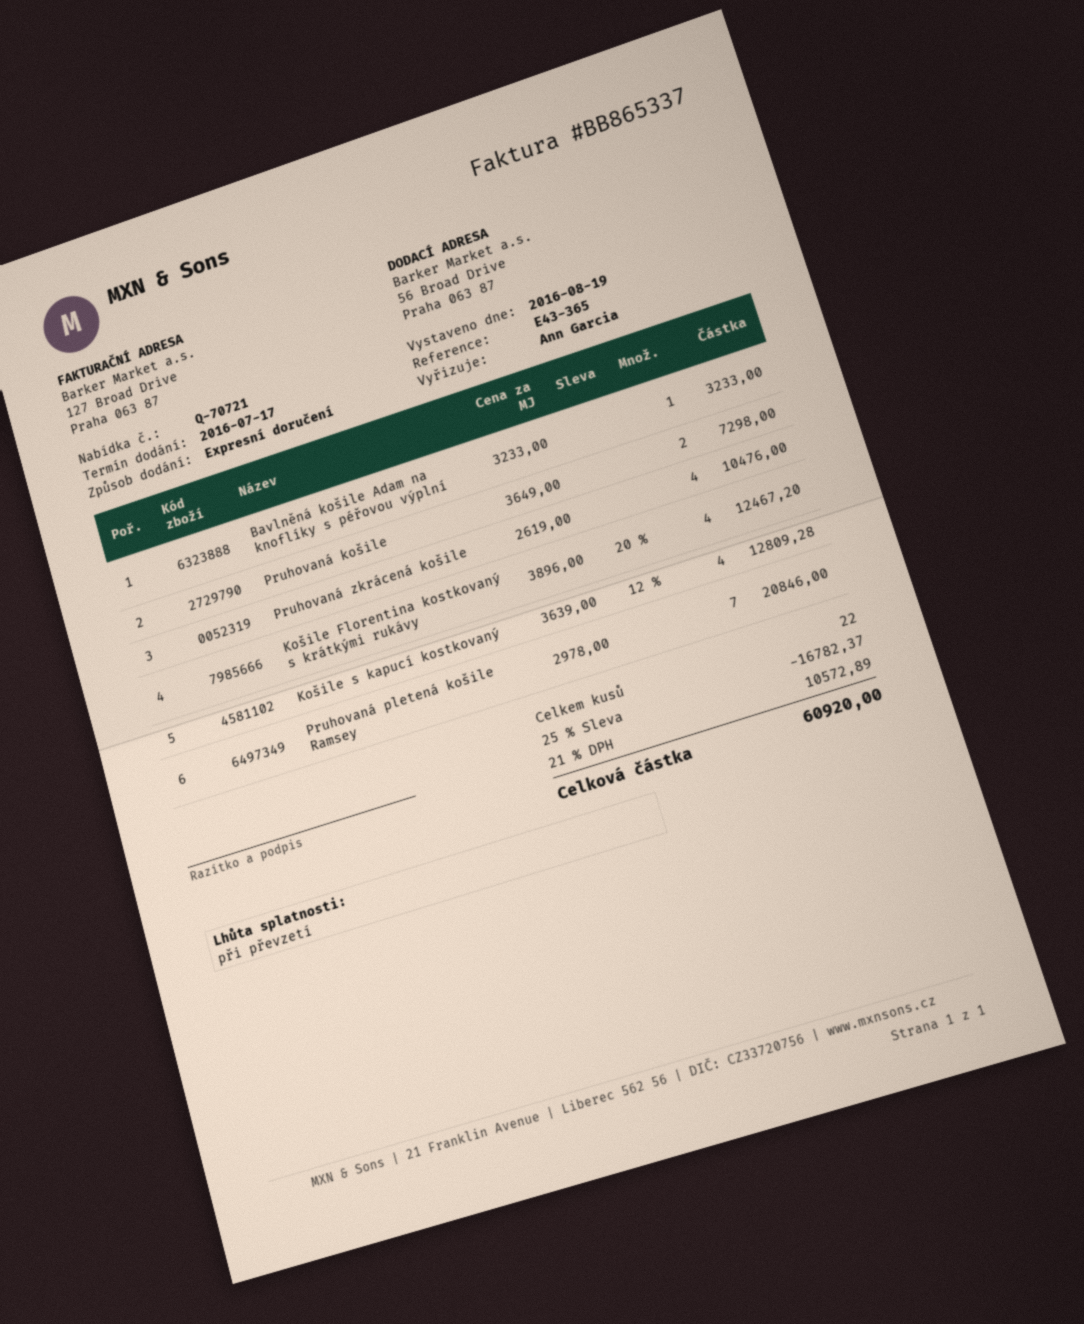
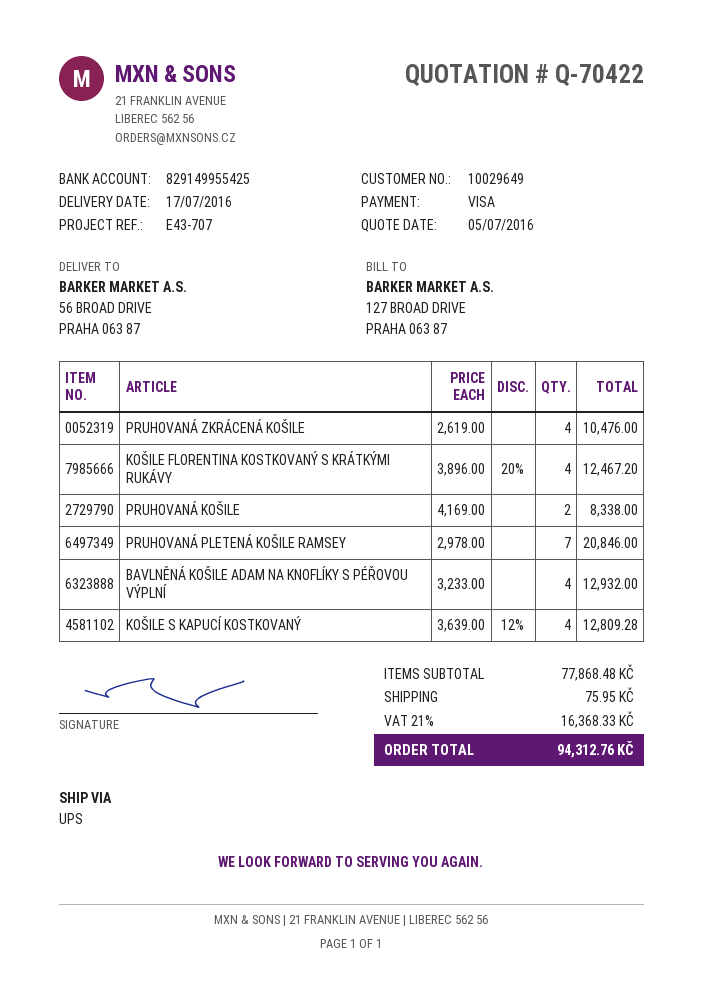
quote number: Q-70721 -> Q-70422
reference: E43-365 -> E43-707
shipping method: express -> UPS
Bavlněná košile Adam na knoflíky s péřovou výplní: 1 x 3233.00 = 3233.00 -> 4 x 3233.00 = 12932.00
Pruhovaná košile: 2 x 3649.00 = 7298.00 -> 2 x 4169.00 = 8338.00
discount: 25% = 16782.37 -> none
shipping: none -> 75.95
tax: 21% = 10572.89 -> 21% = 16368.33
total: 60920.00 -> 94312.76

